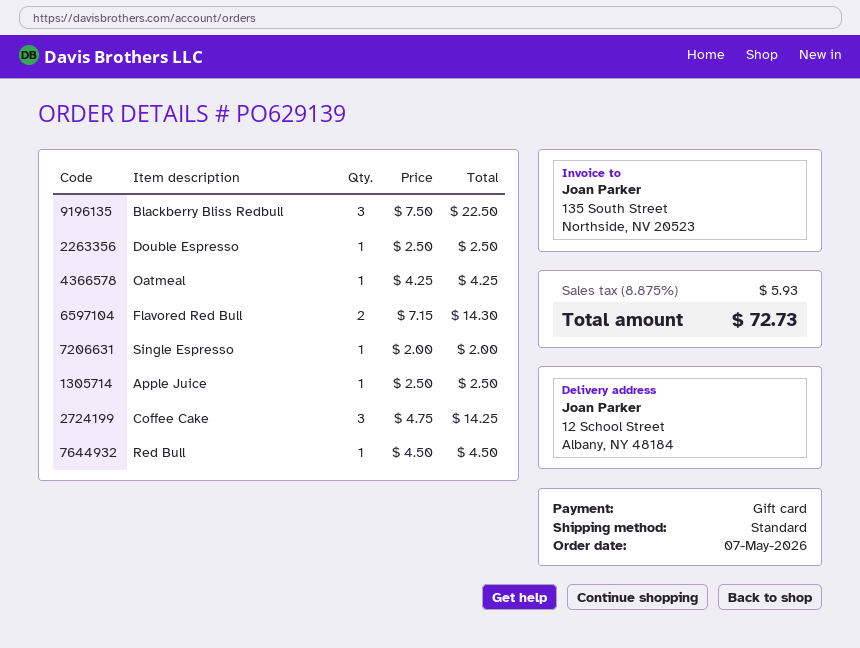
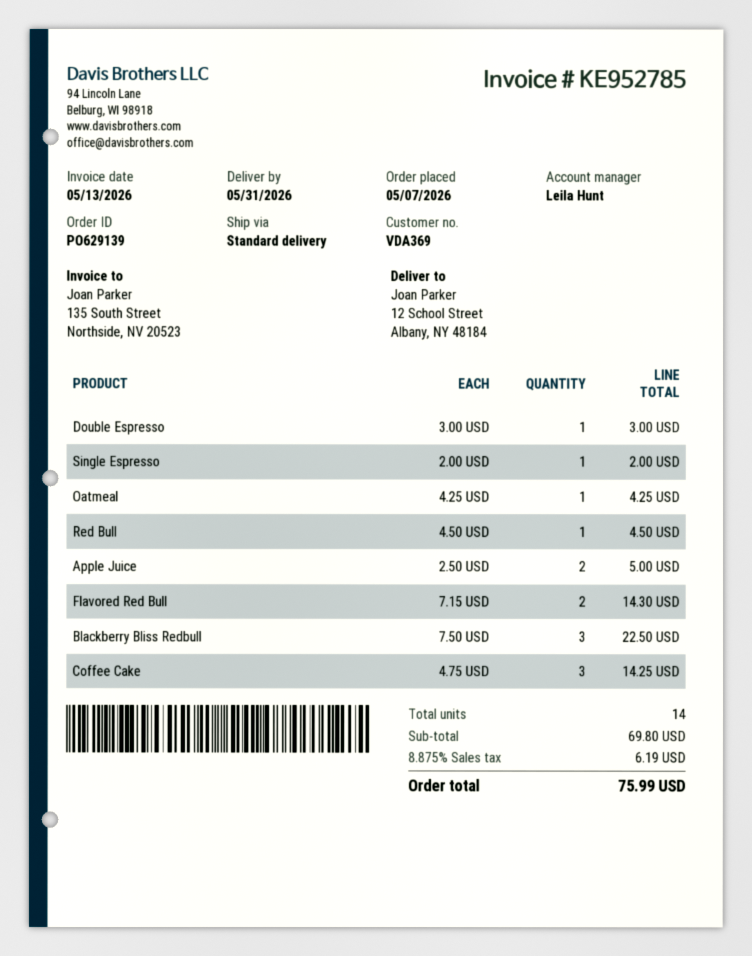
Double Espresso: 1 x 2.50 = 2.50 -> 1 x 3.00 = 3.00
Apple Juice: 1 x 2.50 = 2.50 -> 2 x 2.50 = 5.00
tax: 8.875% = 5.93 -> 8.875% = 6.19
total: 72.73 -> 75.99

